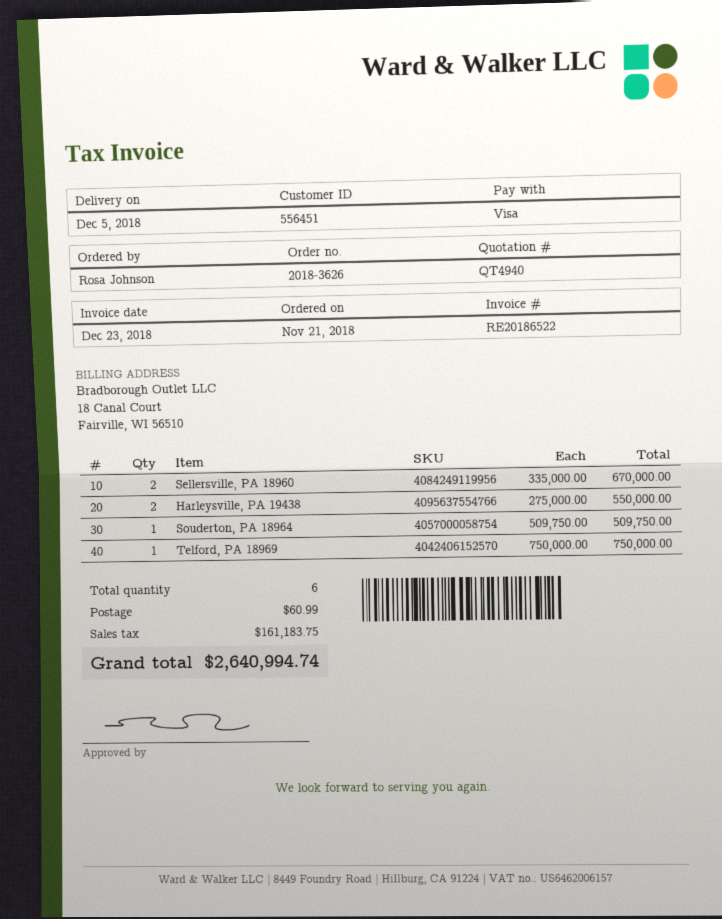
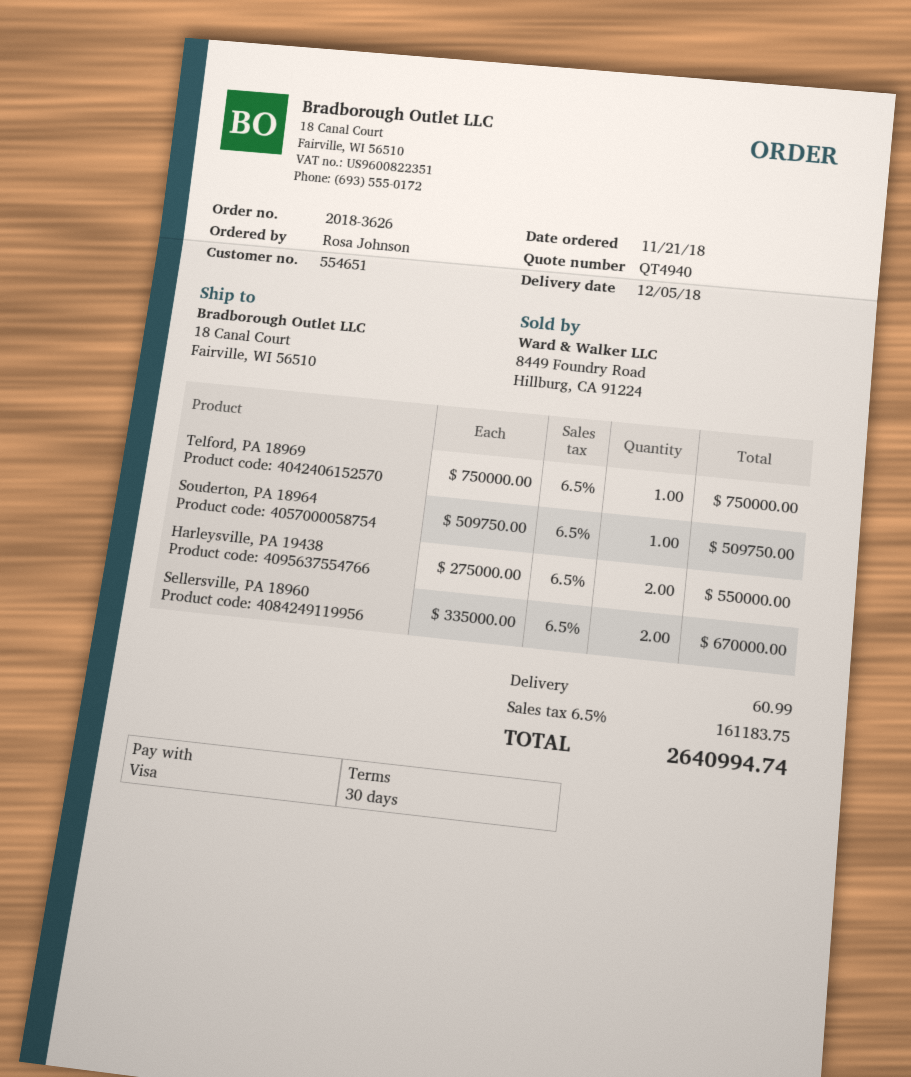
customer number: 556451 -> 554651

